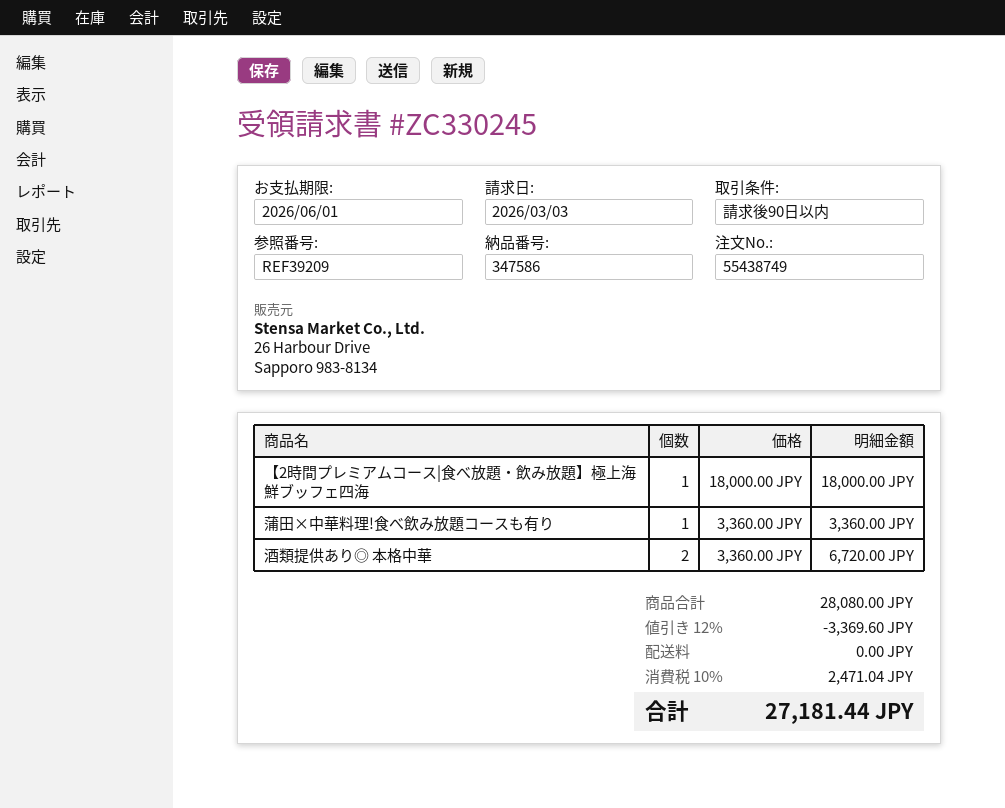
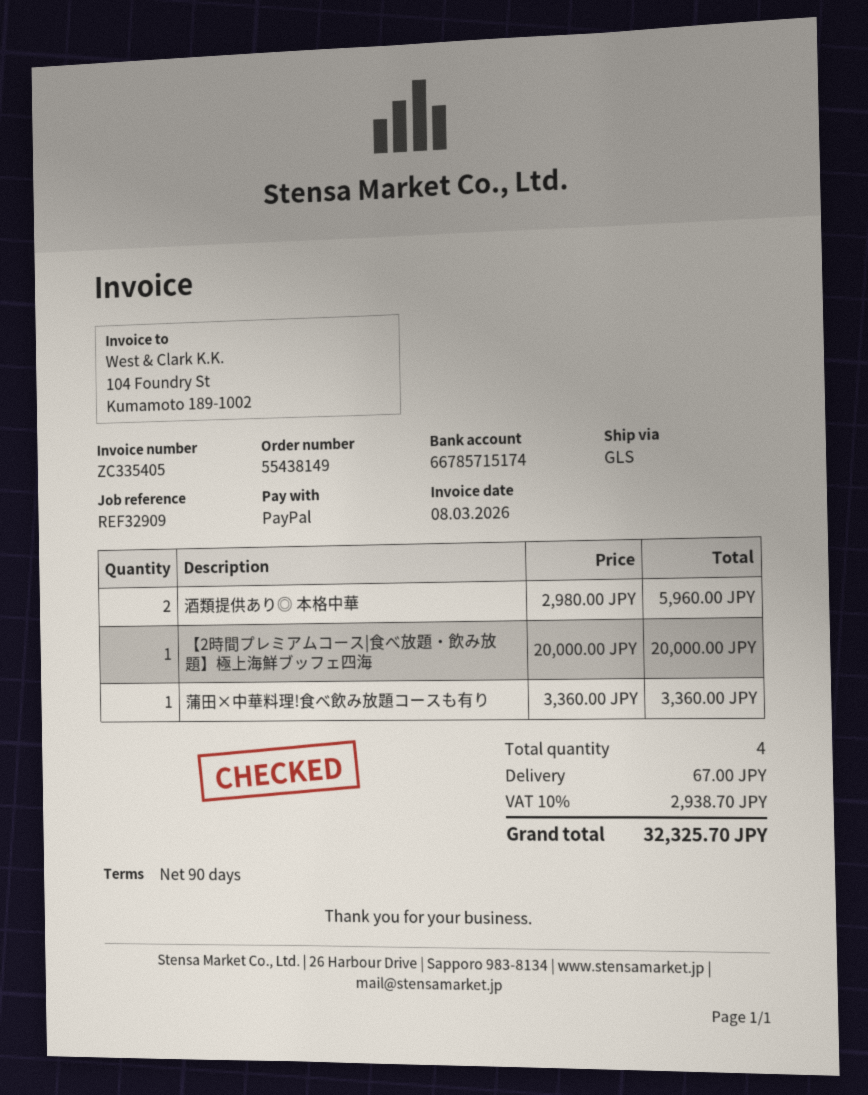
order number: 55438749 -> 55438149
invoice number: ZC330245 -> ZC335405
invoice date: 2026-03-03 -> 2026-03-08
reference: REF39209 -> REF32909
【2時間プレミアムコース|食べ放題・飲み放題】極上海鮮ブッフェ四海: 1 x 18000.00 = 18000.00 -> 1 x 20000.00 = 20000.00
酒類提供あり◎ 本格中華: 2 x 3360.00 = 6720.00 -> 2 x 2980.00 = 5960.00
discount: 12% = 3369.60 -> none
shipping: 0.00 -> 67.00
tax: 10% = 2471.04 -> 10% = 2938.70
total: 27181.44 -> 32325.70

